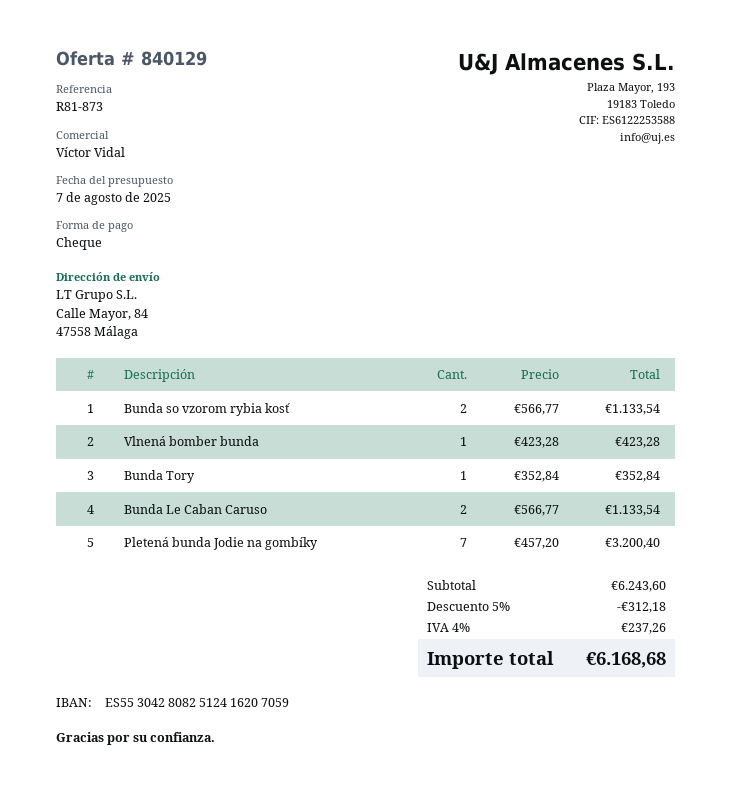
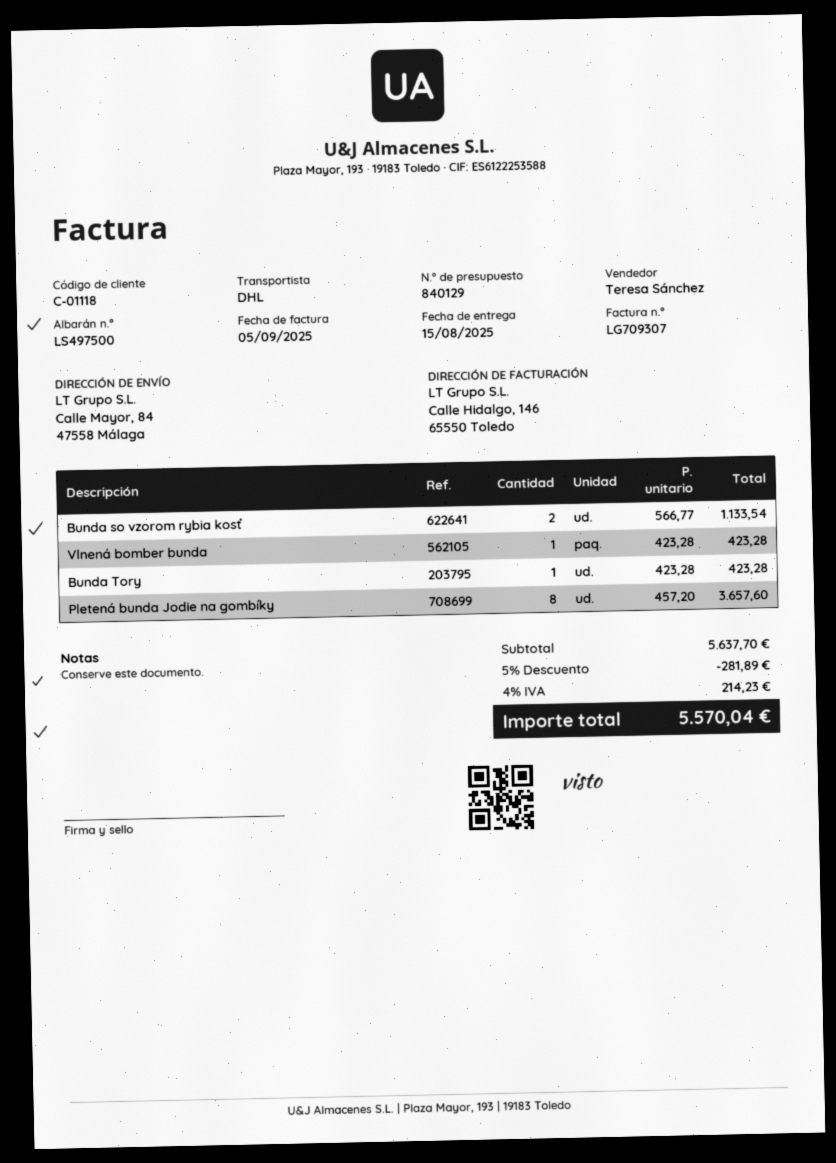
sales rep: Víctor Vidal -> Teresa Sánchez
Bunda Tory: 1 x 352.84 = 352.84 -> 1 x 423.28 = 423.28
Bunda Le Caban Caruso: 2 x 566.77 = 1133.54 -> none
Pletená bunda Jodie na gombíky: 7 x 457.20 = 3200.40 -> 8 x 457.20 = 3657.60
subtotal: 6243.60 -> 5637.70
discount: 5% = 312.18 -> 5% = 281.89
tax: 4% = 237.26 -> 4% = 214.23
total: 6168.68 -> 5570.04

